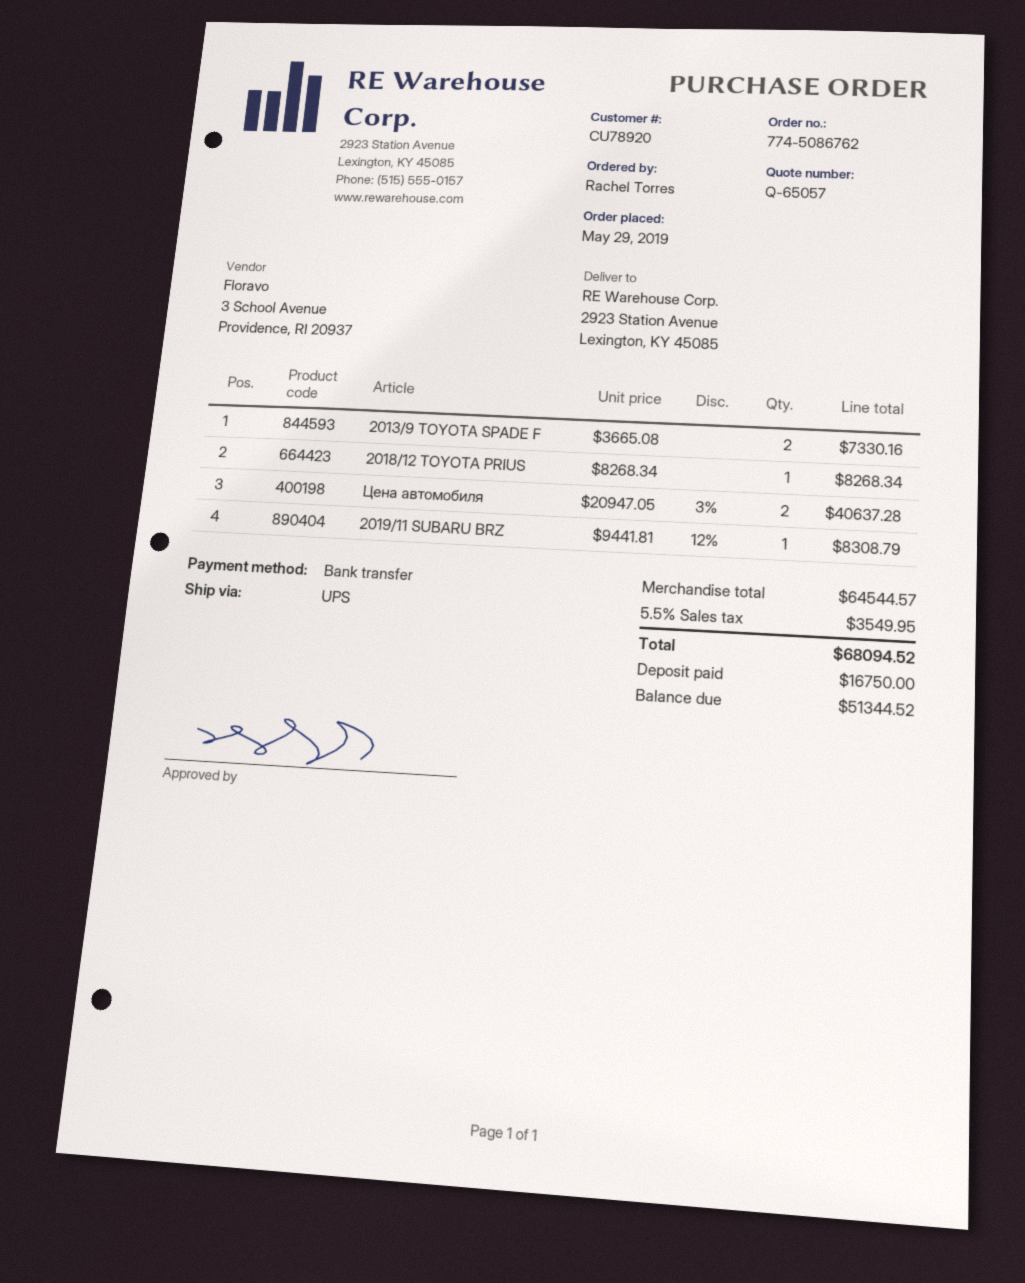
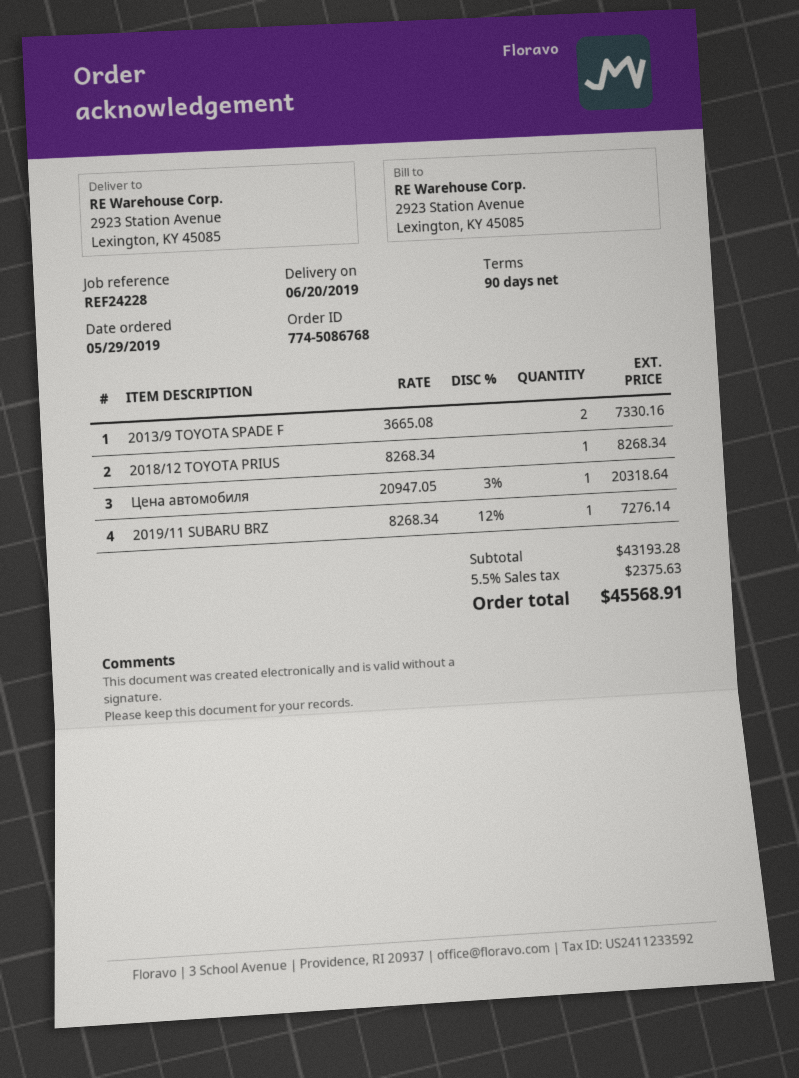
order number: 774-5086762 -> 774-5086768
Цена автомобиля: 2 x 20947.05 - 3% = 40637.28 -> 1 x 20947.05 - 3% = 20318.64
2019/11 SUBARU BRZ: 1 x 9441.81 - 12% = 8308.79 -> 1 x 8268.34 - 12% = 7276.14
subtotal: 64544.57 -> 43193.28
tax: 5.5% = 3549.95 -> 5.5% = 2375.63
total: 68094.52 -> 45568.91

